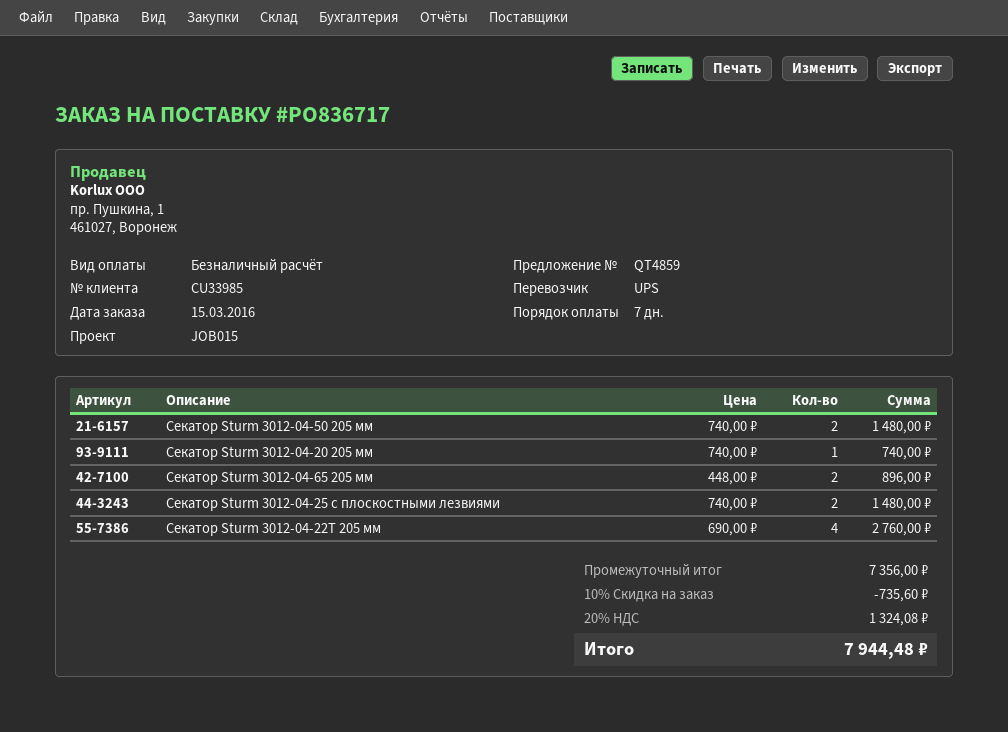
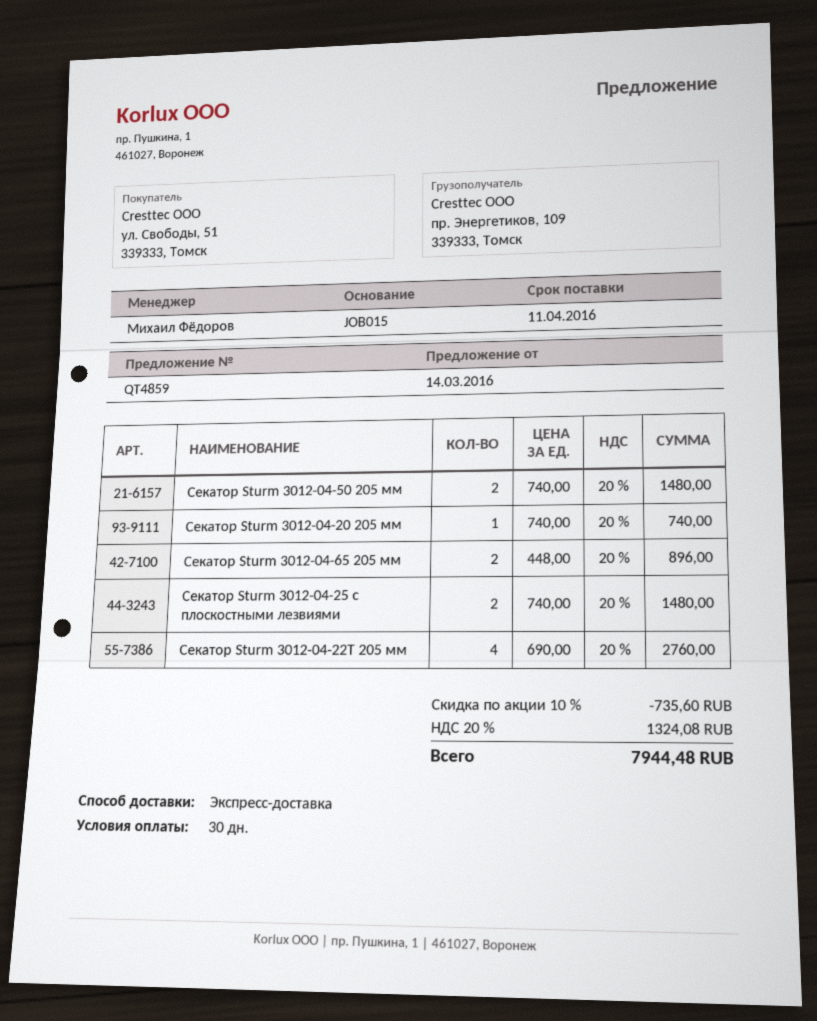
payment terms: 7 days -> 30 days
shipping method: UPS -> express

